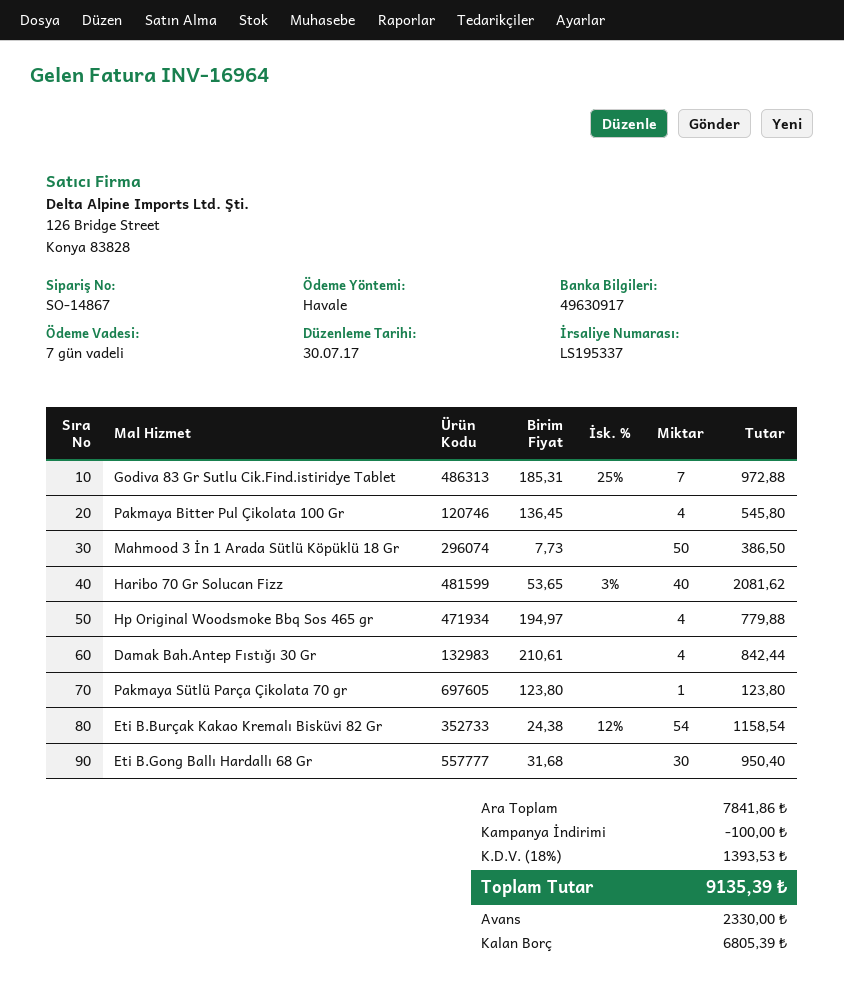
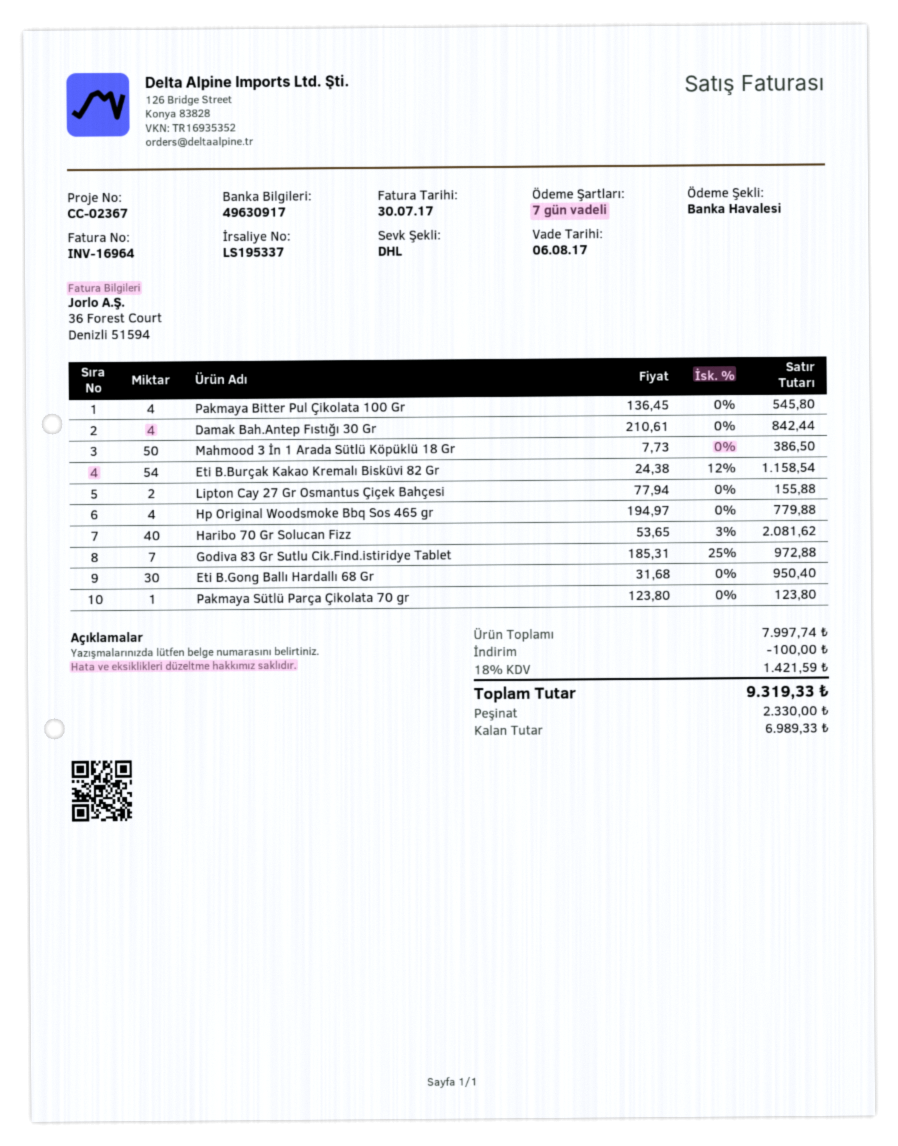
Lipton Cay 27 Gr Osmantus Çiçek Bahçesi: none -> 2 x 77.94 = 155.88
subtotal: 7841.86 -> 7997.74
tax: 18% = 1393.53 -> 18% = 1421.59
total: 9135.39 -> 9319.33
balance: 6805.39 -> 6989.33

